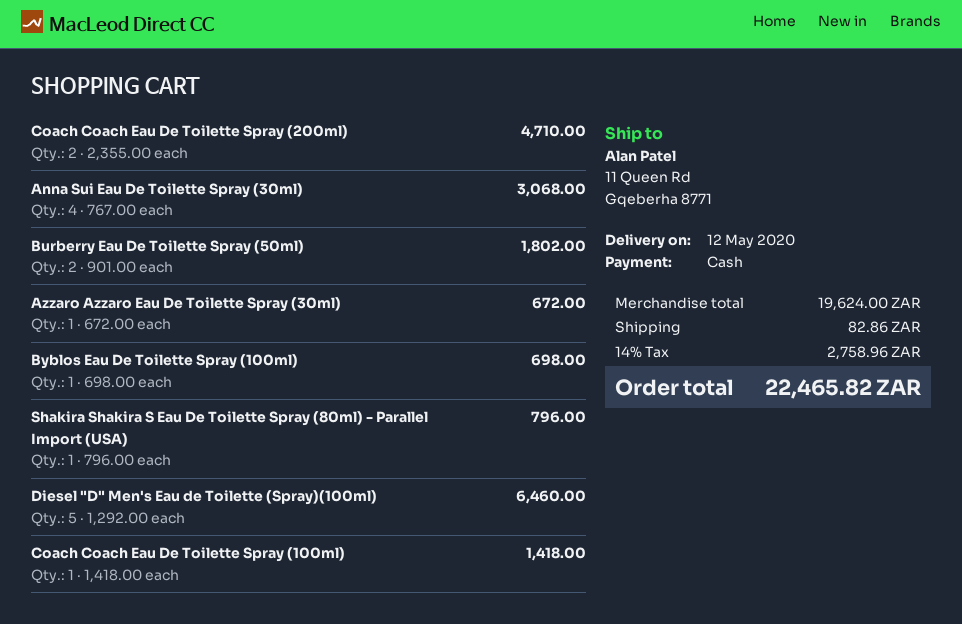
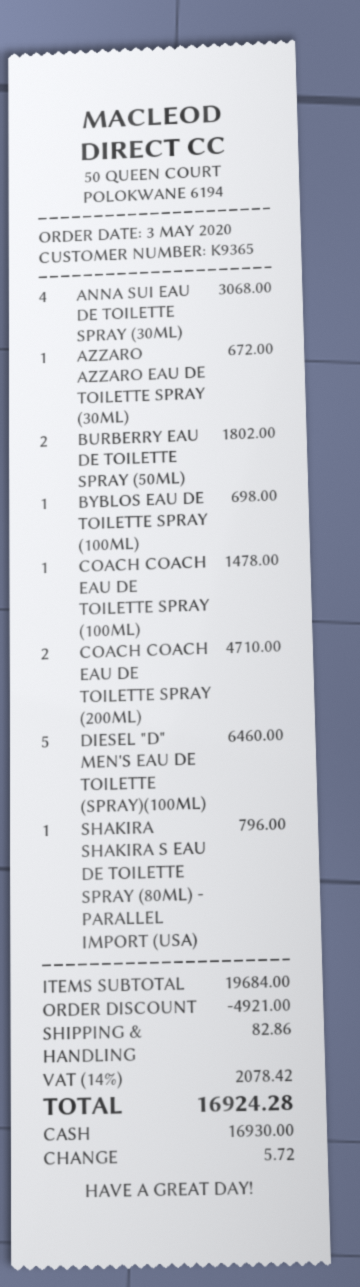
Coach Coach Eau De Toilette Spray (100ml): 1 for 1418.00 -> 1 for 1478.00
subtotal: 19624.00 -> 19684.00
discount: none -> 4921.00
tax: 14% = 2758.96 -> 14% = 2078.42
total: 22465.82 -> 16924.28

